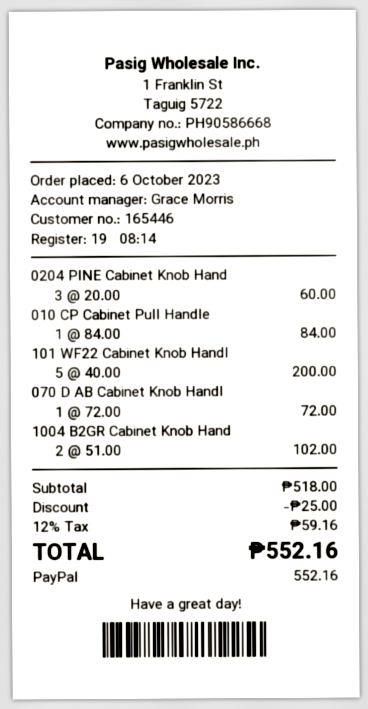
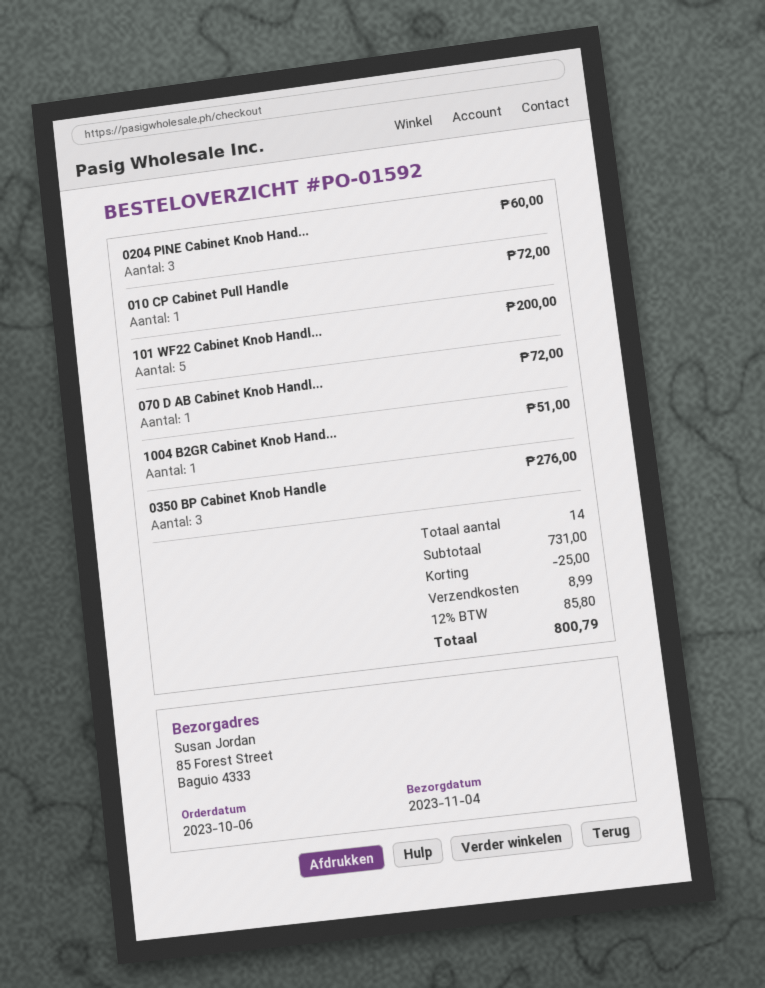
010 CP Cabinet Pull Handle: 1 for 84.00 -> 1 for 72.00
1004 B2GR Cabinet Knob Hand: 2 for 102.00 -> 1 for 51.00
0350 BP Cabinet Knob Handle: none -> 3 for 276.00
subtotal: 518.00 -> 731.00
shipping: none -> 8.99
tax: 12% = 59.16 -> 12% = 85.80
total: 552.16 -> 800.79

